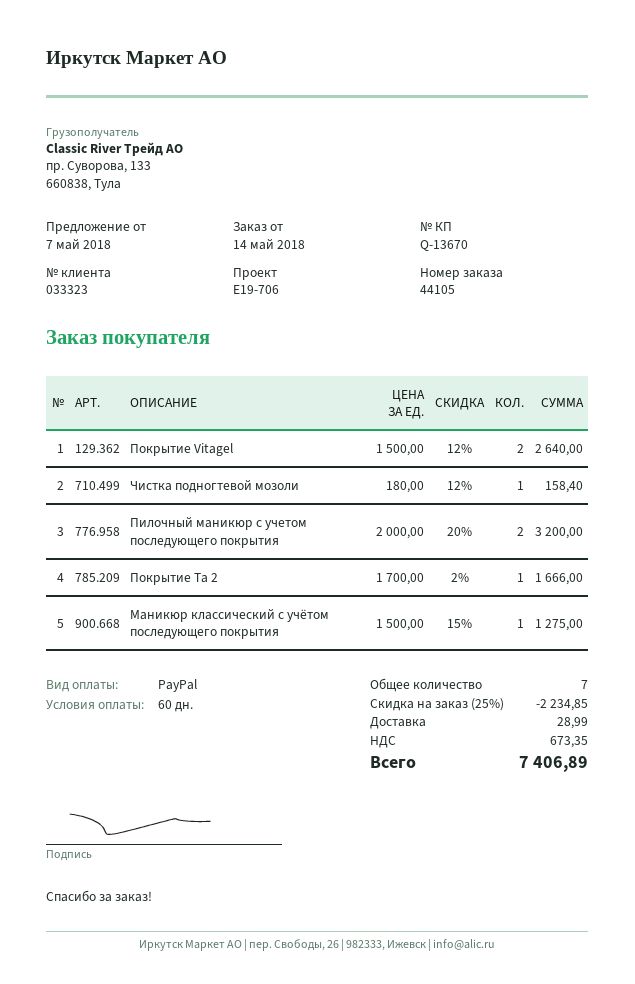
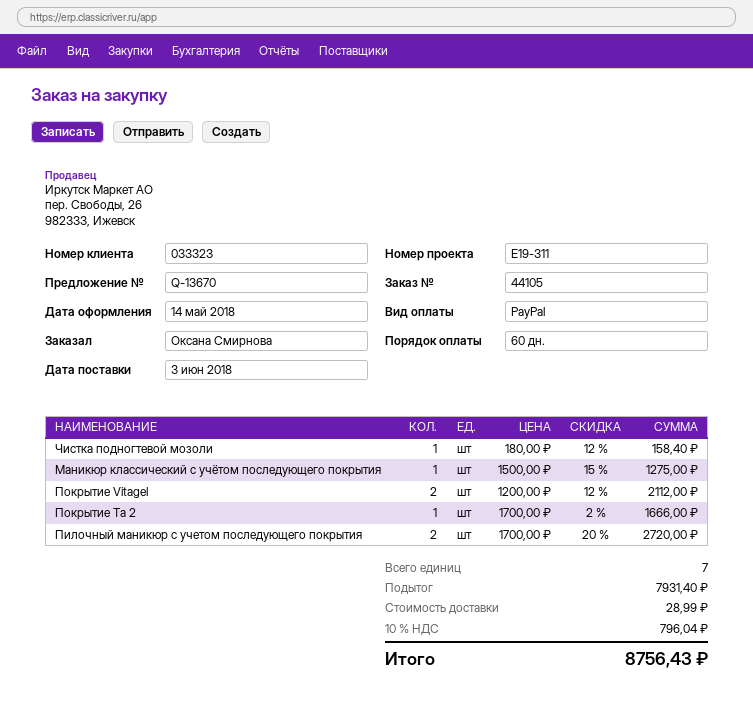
reference: E19-706 -> E19-311
Покрытие Vitagel: 2 x 1500.00 - 12% = 2640.00 -> 2 x 1200.00 - 12% = 2112.00
Пилочный маникюр с учетом последующего покрытия: 2 x 2000.00 - 20% = 3200.00 -> 2 x 1700.00 - 20% = 2720.00
discount: 25% = 2234.85 -> none
tax: 673.35 -> 796.04
total: 7406.89 -> 8756.43

